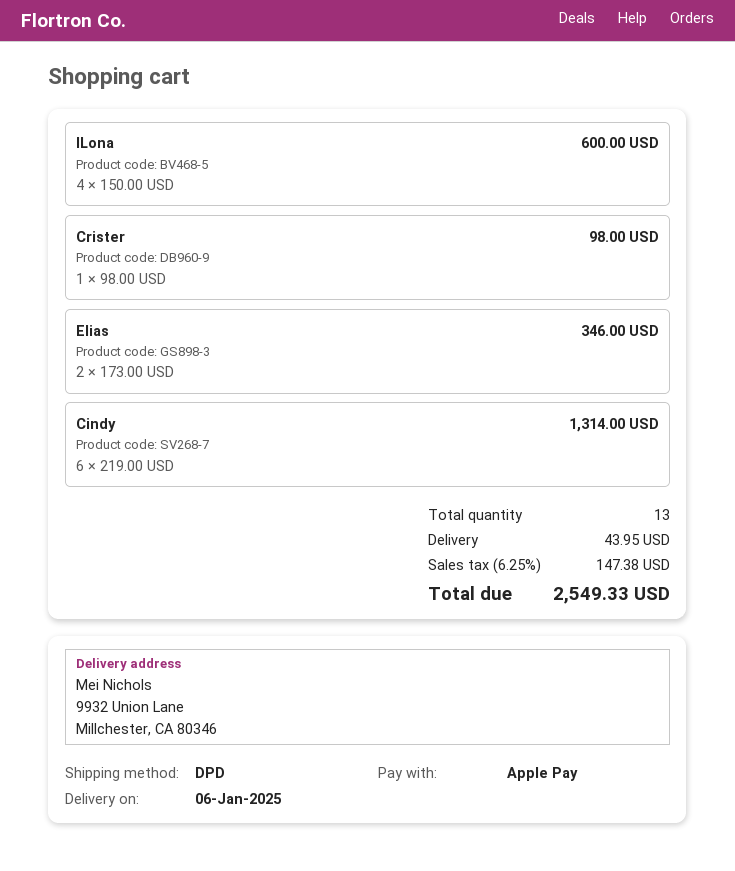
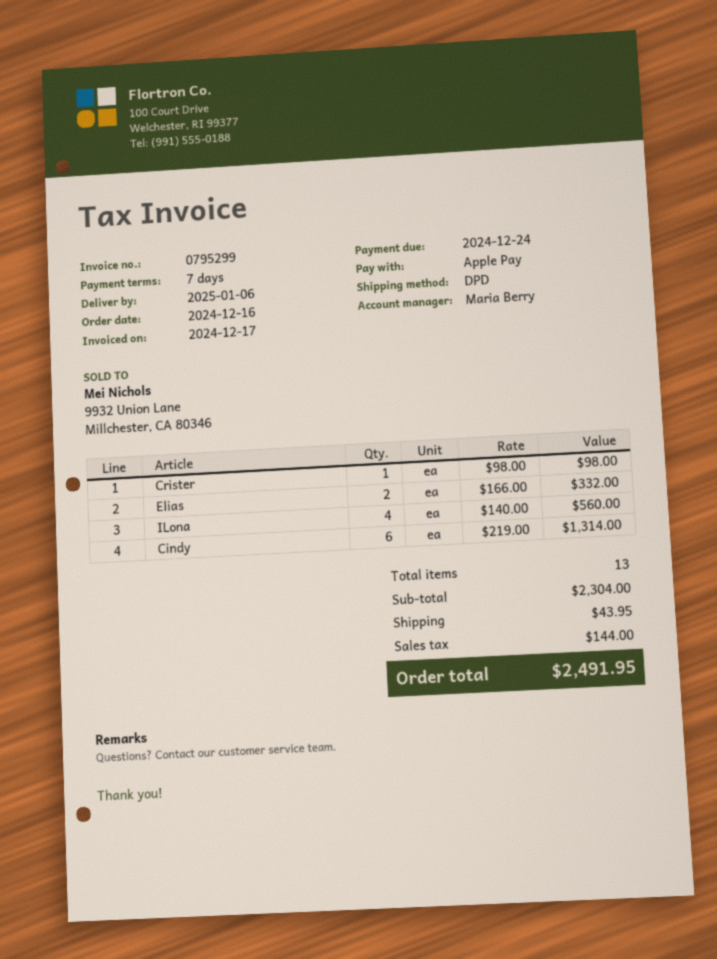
ILona: 4 x 150.00 = 600.00 -> 4 x 140.00 = 560.00
Elias: 2 x 173.00 = 346.00 -> 2 x 166.00 = 332.00
tax: 147.38 -> 144.00
total: 2549.33 -> 2491.95

